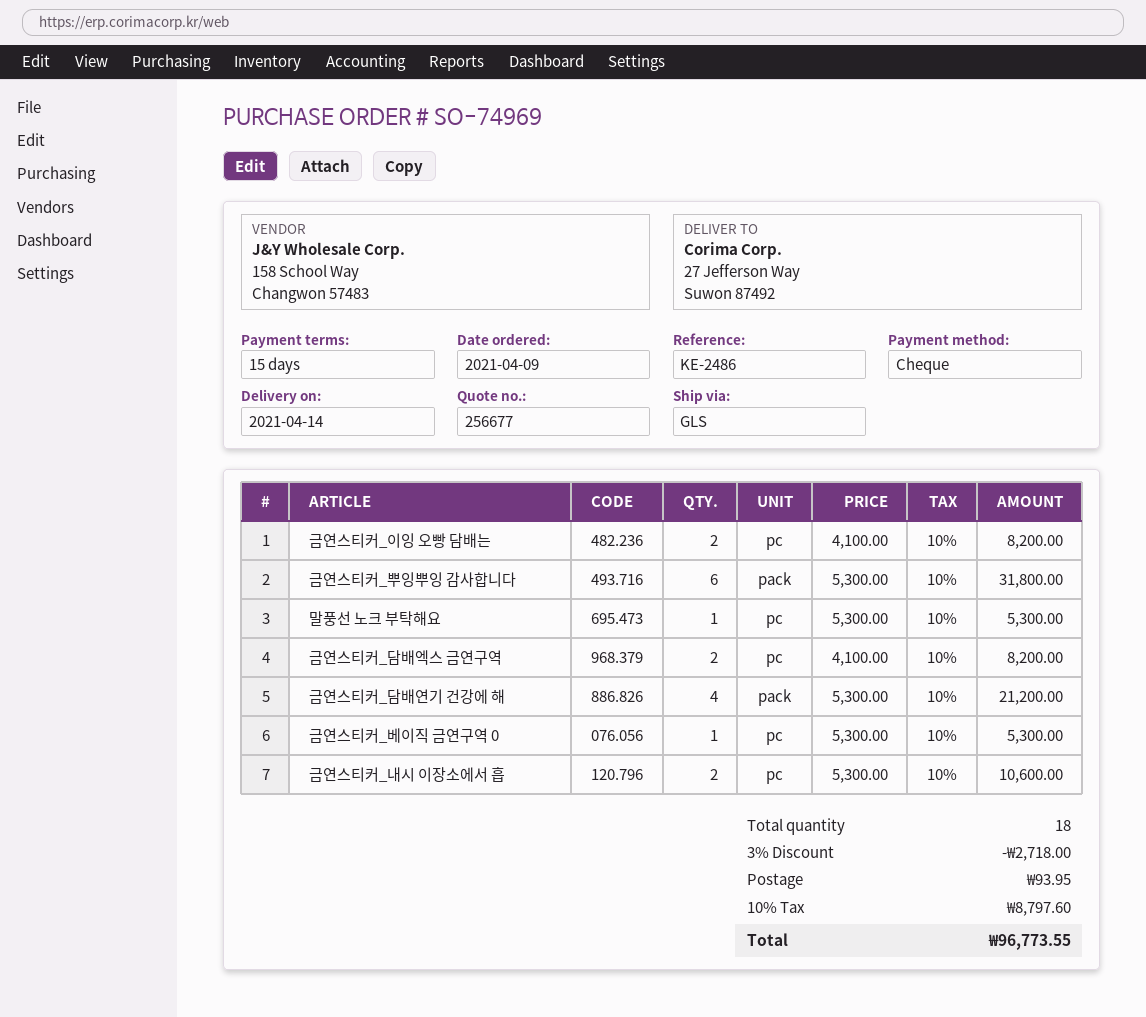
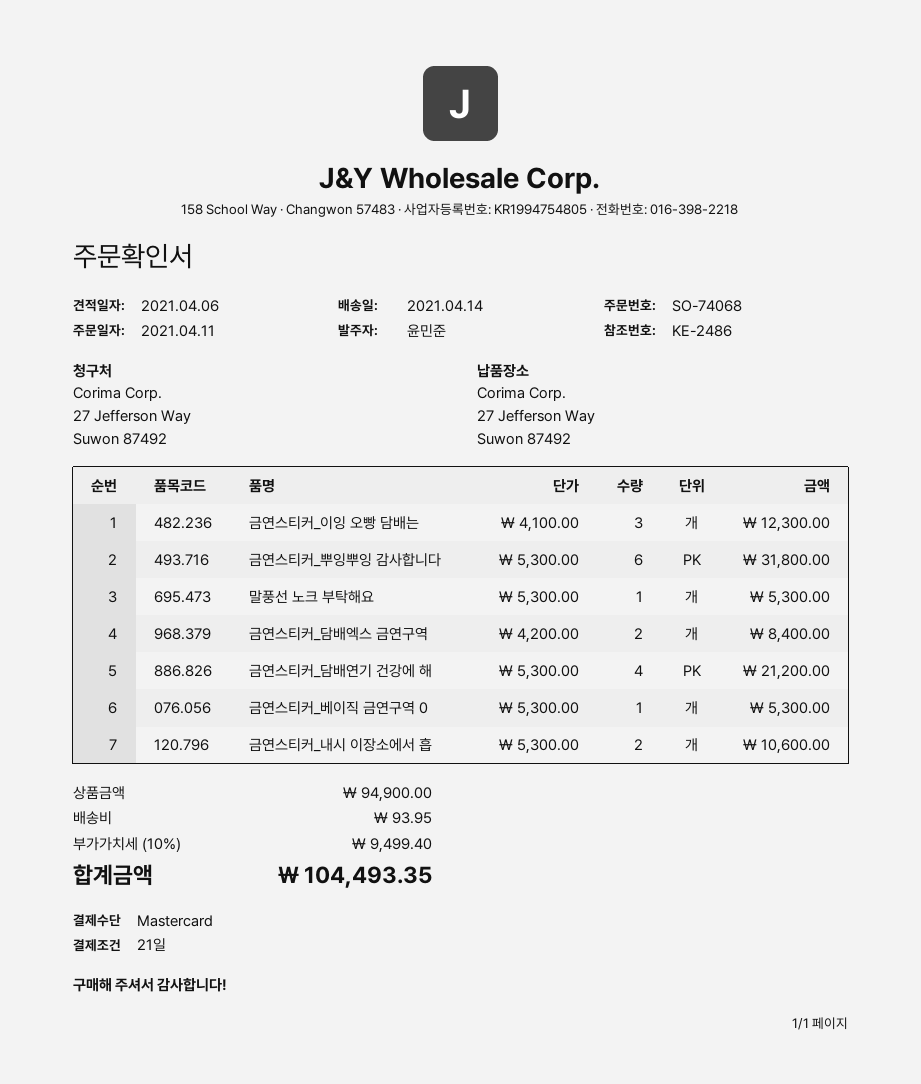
order number: SO-74969 -> SO-74068
order date: 2021-04-09 -> 2021-04-11
payment terms: 15 days -> 21 days
payment method: cheque -> Mastercard
금연스티커_이잉 오빵 담배는: 2 x 4100.00 = 8200.00 -> 3 x 4100.00 = 12300.00
금연스티커_담배엑스 금연구역: 2 x 4100.00 = 8200.00 -> 2 x 4200.00 = 8400.00
discount: 3% = 2718.00 -> none
tax: 10% = 8797.60 -> 10% = 9499.40
total: 96773.55 -> 104493.35

